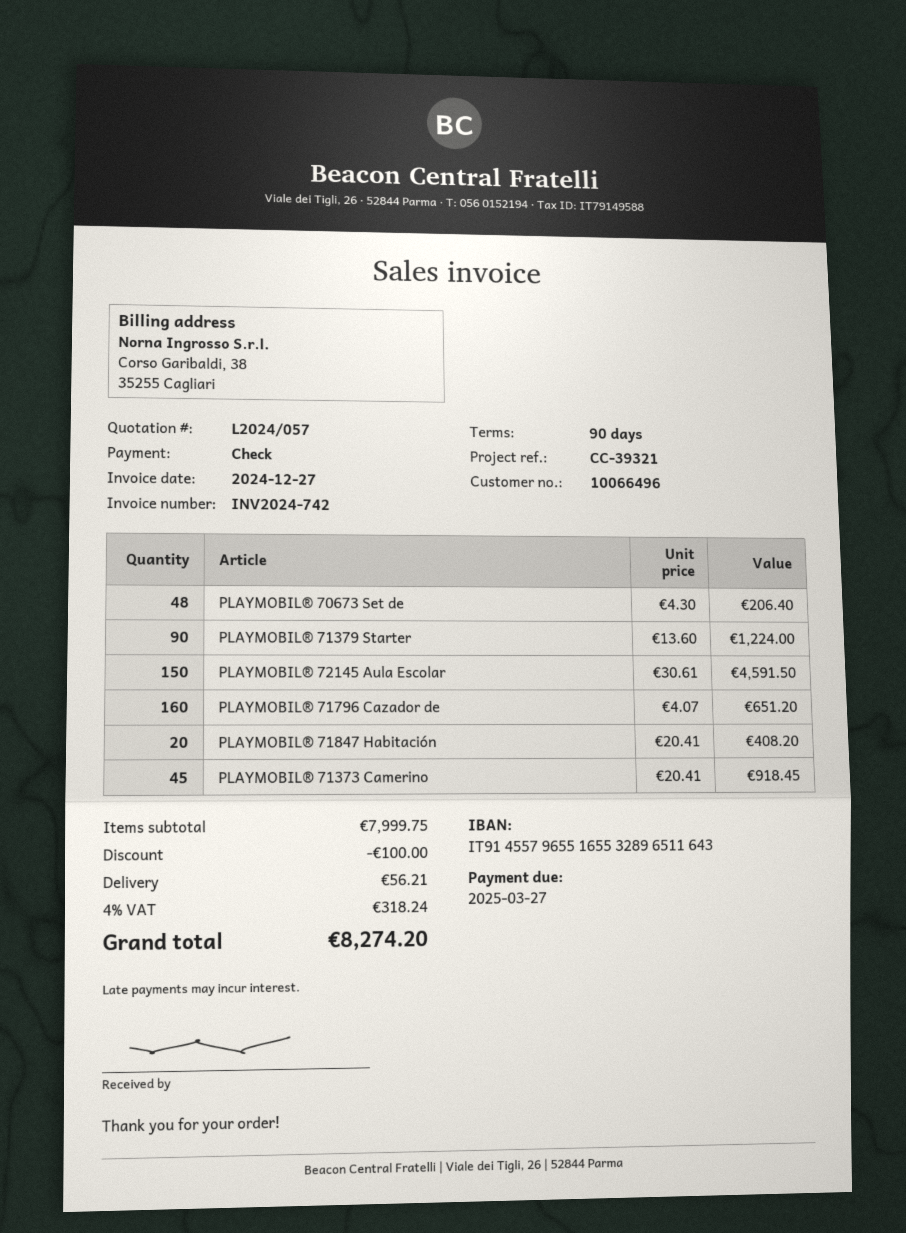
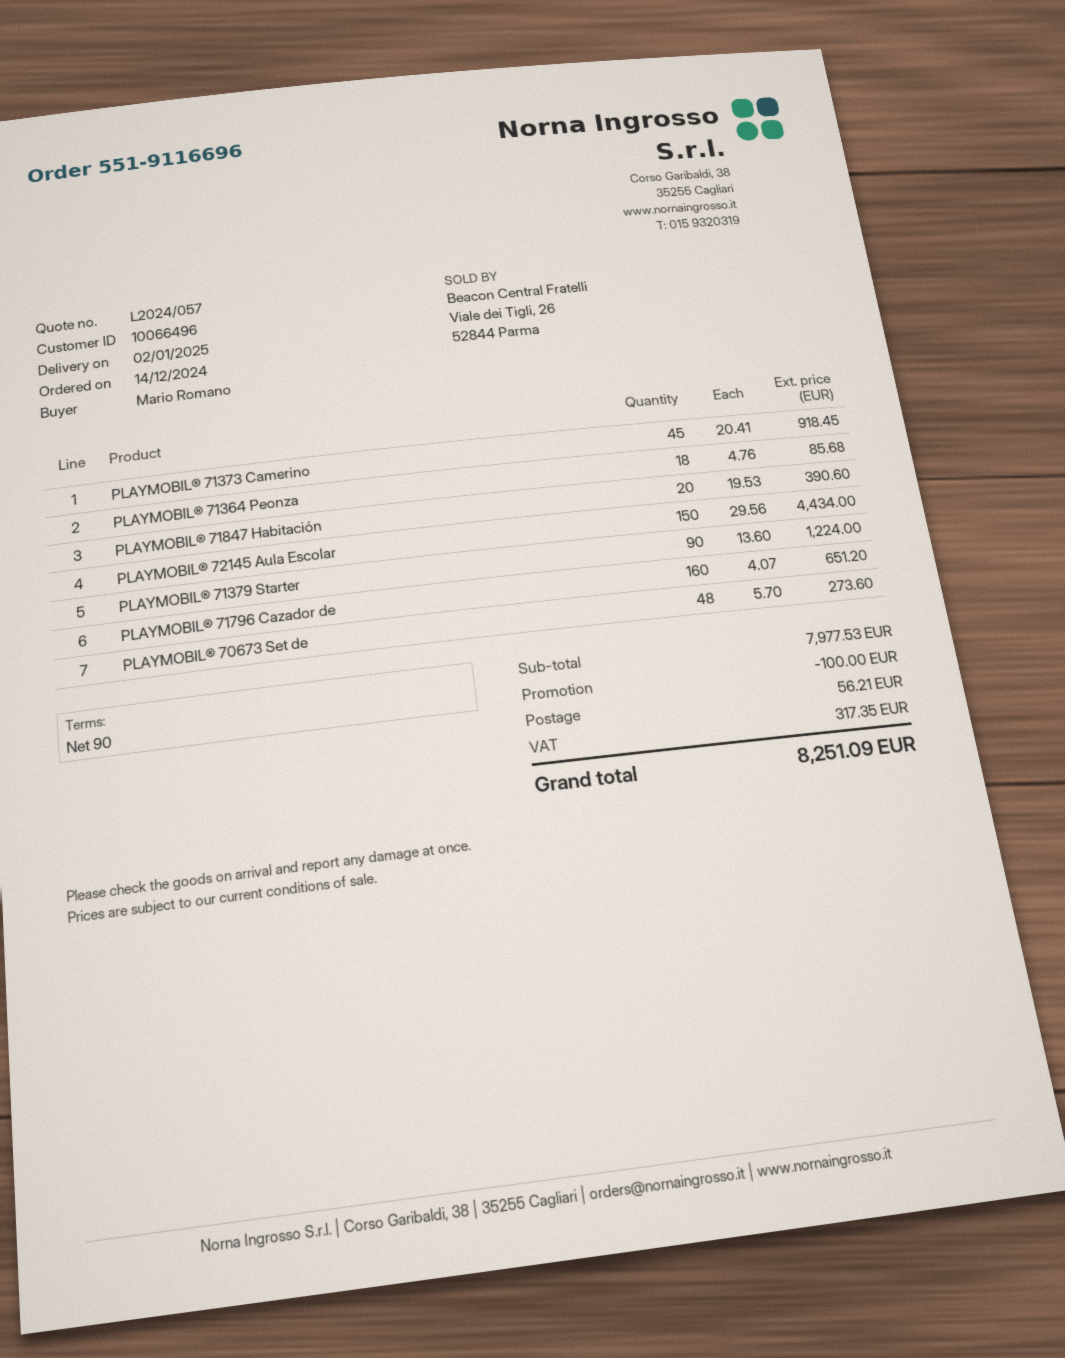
PLAYMOBIL® 70673 Set de: 48 x 4.30 = 206.40 -> 48 x 5.70 = 273.60
PLAYMOBIL® 72145 Aula Escolar: 150 x 30.61 = 4591.50 -> 150 x 29.56 = 4434.00
PLAYMOBIL® 71847 Habitación: 20 x 20.41 = 408.20 -> 20 x 19.53 = 390.60
PLAYMOBIL® 71364 Peonza: none -> 18 x 4.76 = 85.68
subtotal: 7999.75 -> 7977.53
tax: 318.24 -> 317.35
total: 8274.20 -> 8251.09

